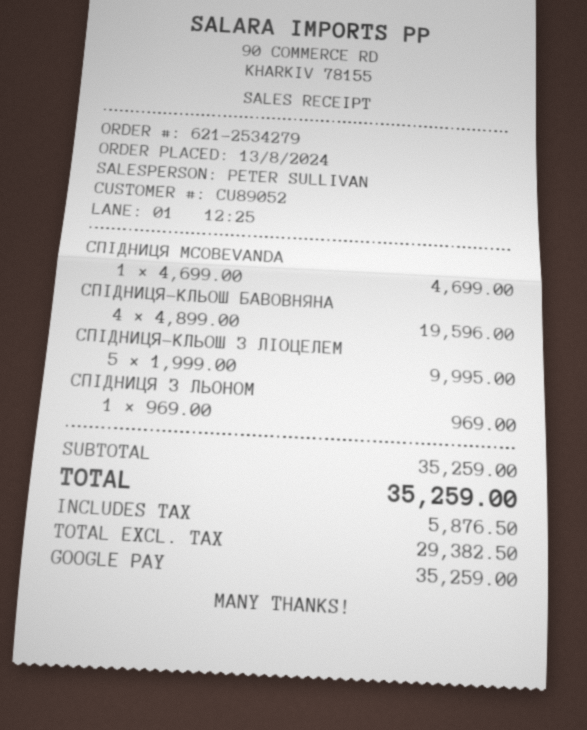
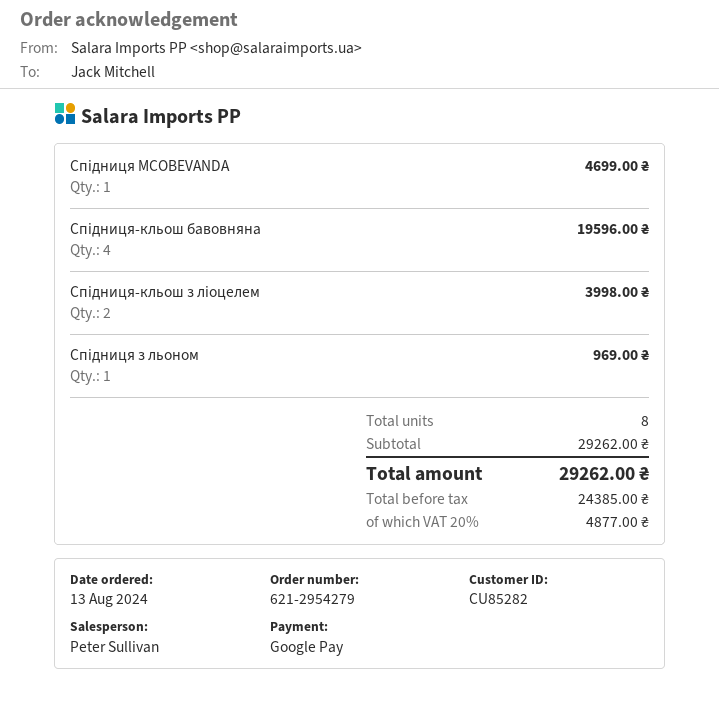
order number: 621-2534279 -> 621-2954279
customer number: CU89052 -> CU85282
СПІДНИЦЯ-КЛЬОШ З ЛІОЦЕЛЕМ: 5 for 9995.00 -> 2 for 3998.00
subtotal: 35259.00 -> 29262.00
net: 29382.50 -> 24385.00
tax: 5876.50 -> 4877.00
total: 35259.00 -> 29262.00

